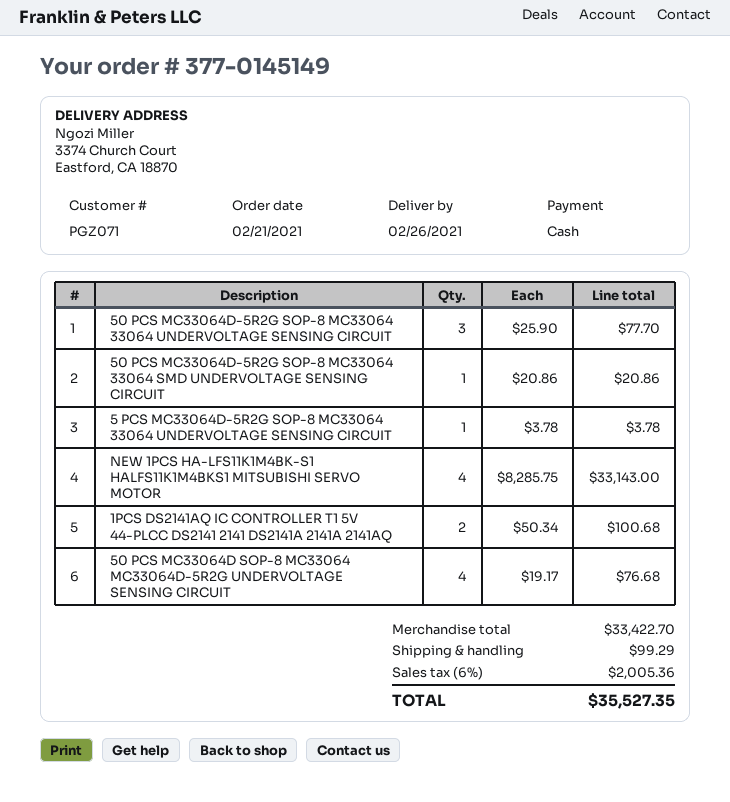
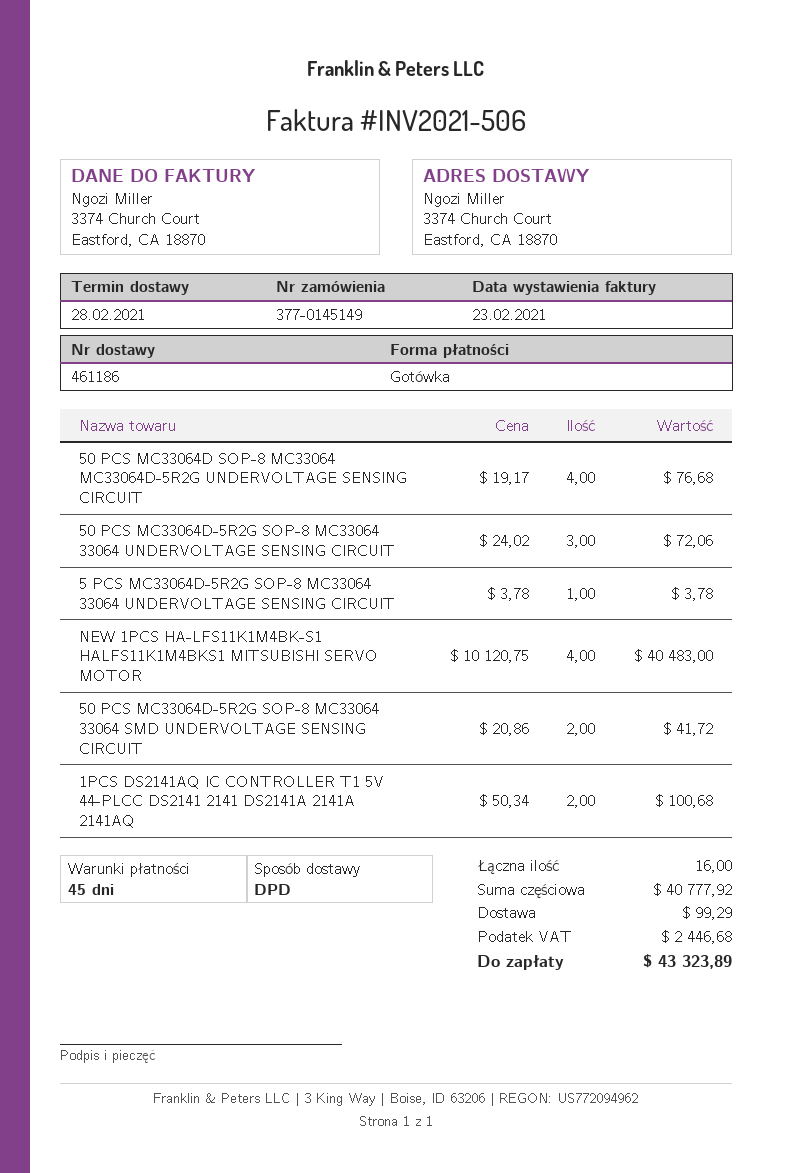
delivery date: 2021-02-26 -> 2021-02-28
50 PCS MC33064D-5R2G SOP-8 MC33064 33064 UNDERVOLTAGE SENSING CIRCUIT: 3 x 25.90 = 77.70 -> 3 x 24.02 = 72.06
50 PCS MC33064D-5R2G SOP-8 MC33064 33064 SMD UNDERVOLTAGE SENSING CIRCUIT: 1 x 20.86 = 20.86 -> 2 x 20.86 = 41.72
NEW 1PCS HA-LFS11K1M4BK-S1 HALFS11K1M4BKS1 MITSUBISHI SERVO MOTOR: 4 x 8285.75 = 33143.00 -> 4 x 10120.75 = 40483.00
subtotal: 33422.70 -> 40777.92
tax: 2005.36 -> 2446.68
total: 35527.35 -> 43323.89

